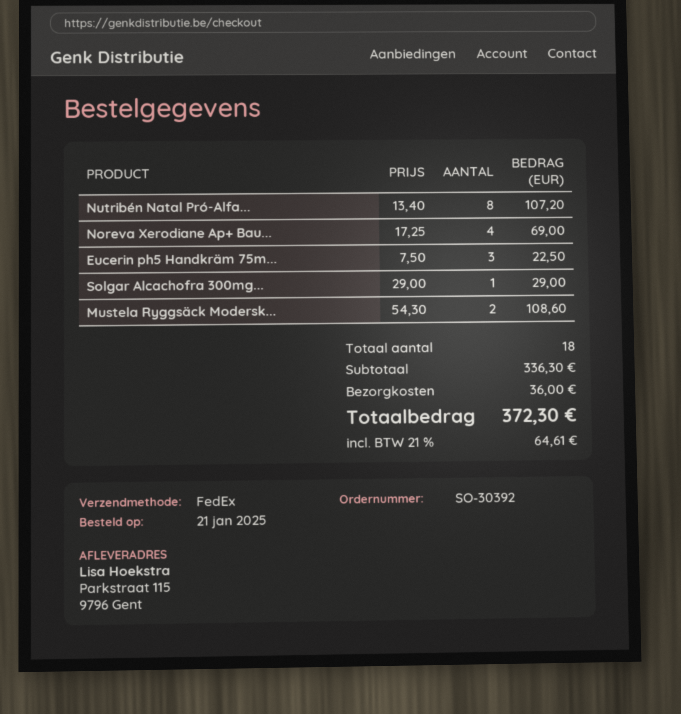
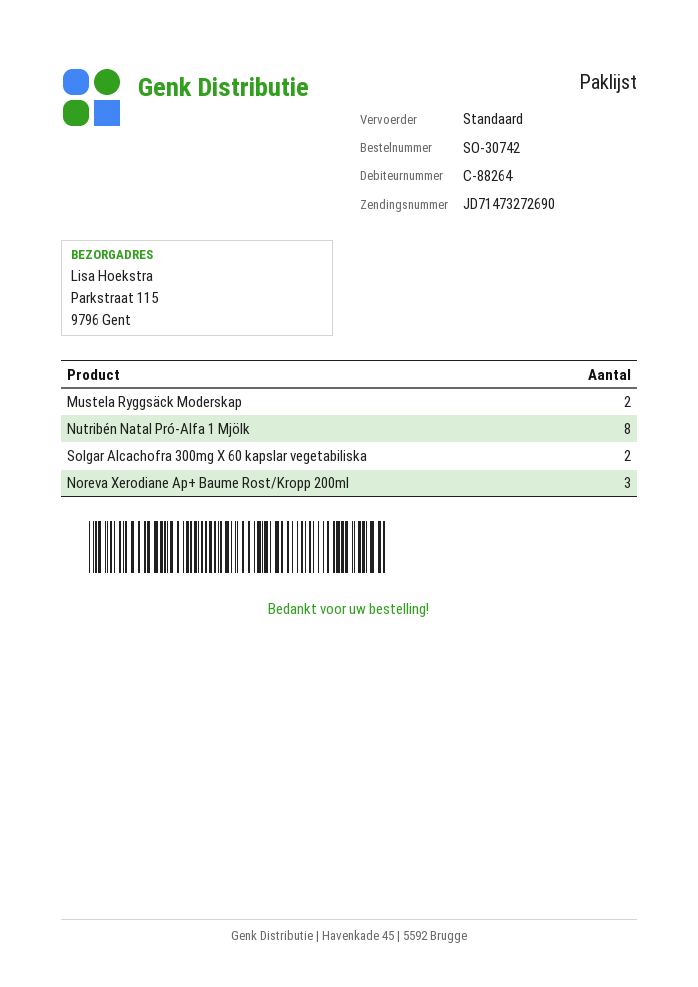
order number: SO-30392 -> SO-30742
shipping method: FedEx -> standard
Noreva Xerodiane Ap+ Bau...: 4 -> 3
Eucerin ph5 Handkräm 75m...: 3 -> none
Solgar Alcachofra 300mg...: 1 -> 2

